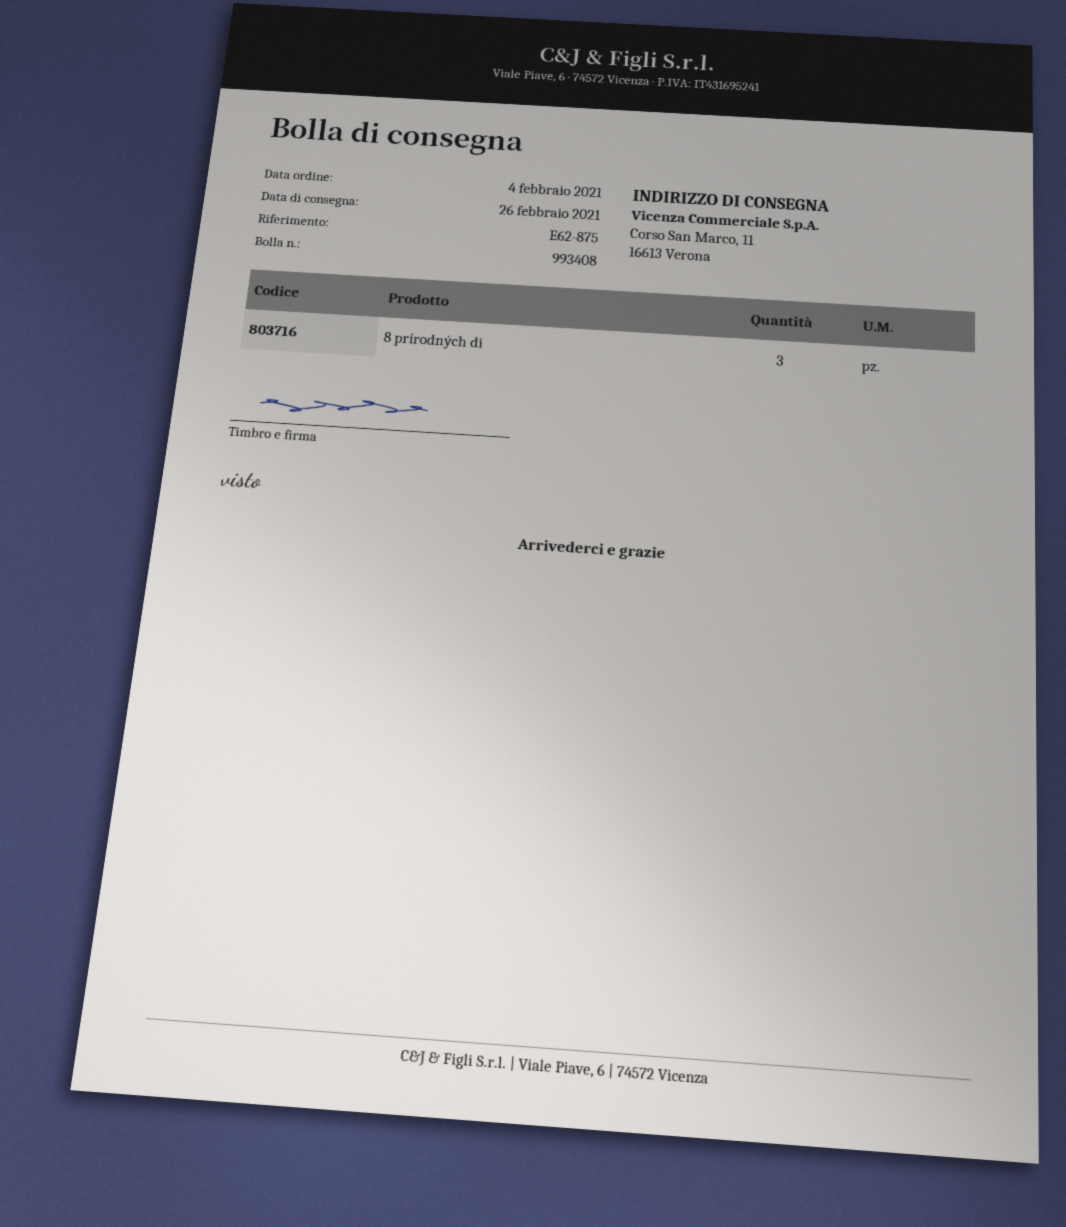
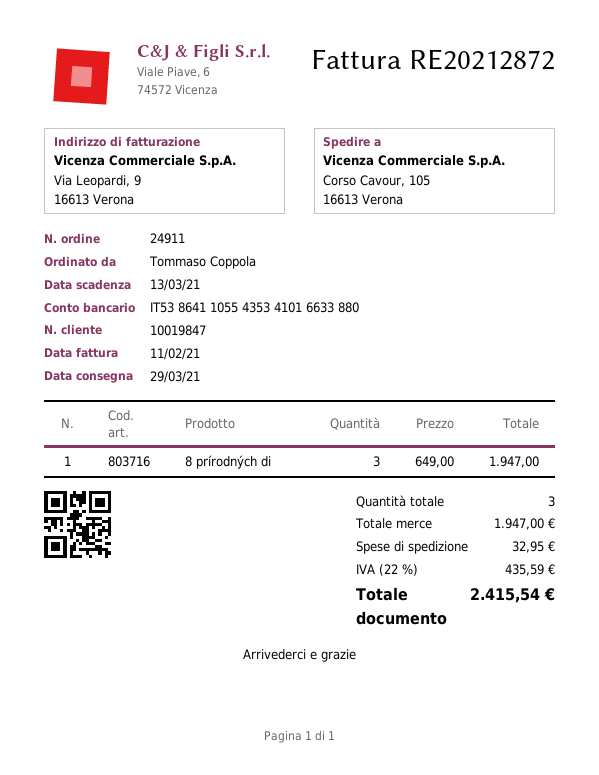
delivery date: 2021-02-26 -> 2021-03-29
ship to: Corso San Marco, 11, 16613 Verona -> Corso Cavour, 105, 16613 Verona

